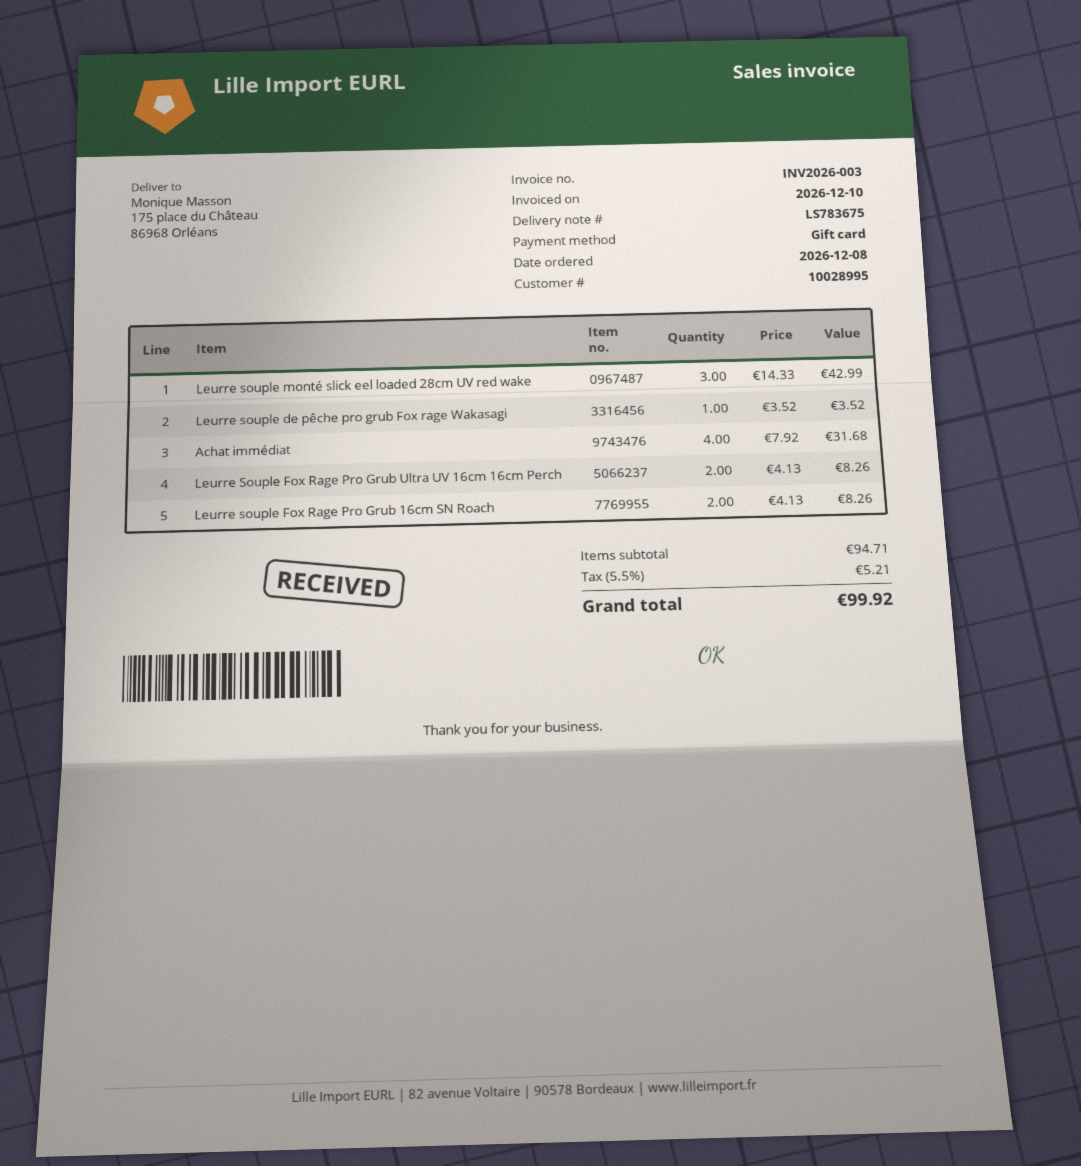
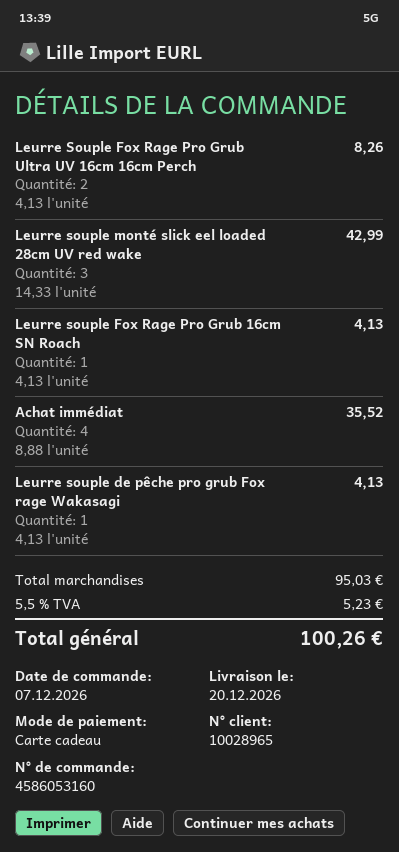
order date: 2026-12-08 -> 2026-12-07
customer number: 10028995 -> 10028965
Leurre souple de pêche pro grub Fox rage Wakasagi: 1 x 3.52 = 3.52 -> 1 x 4.13 = 4.13
Achat immédiat: 4 x 7.92 = 31.68 -> 4 x 8.88 = 35.52
Leurre souple Fox Rage Pro Grub 16cm SN Roach: 2 x 4.13 = 8.26 -> 1 x 4.13 = 4.13
subtotal: 94.71 -> 95.03
tax: 5.5% = 5.21 -> 5.5% = 5.23
total: 99.92 -> 100.26

